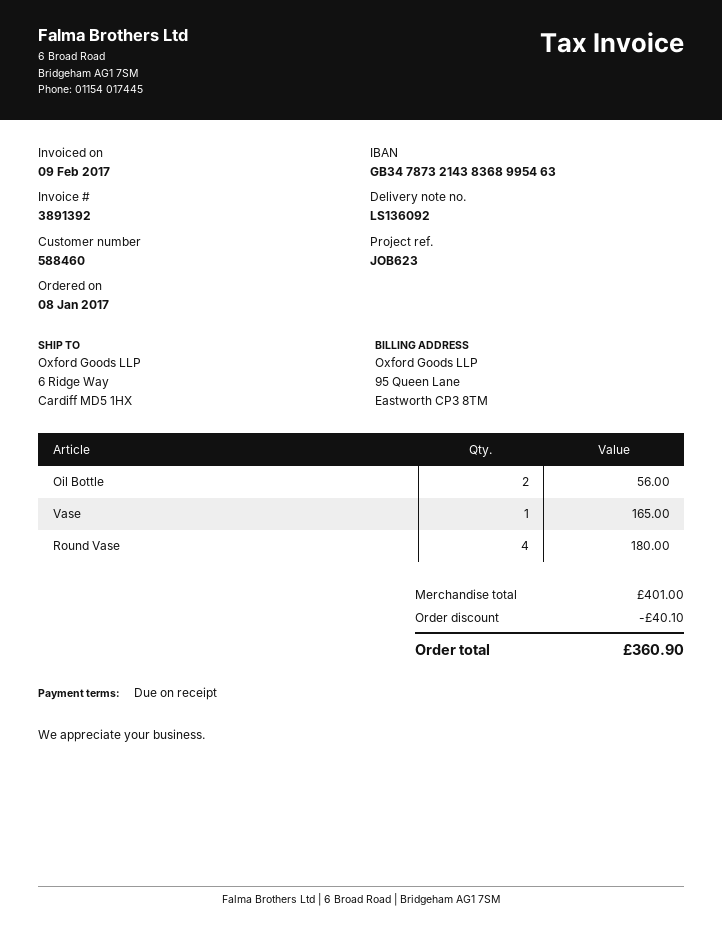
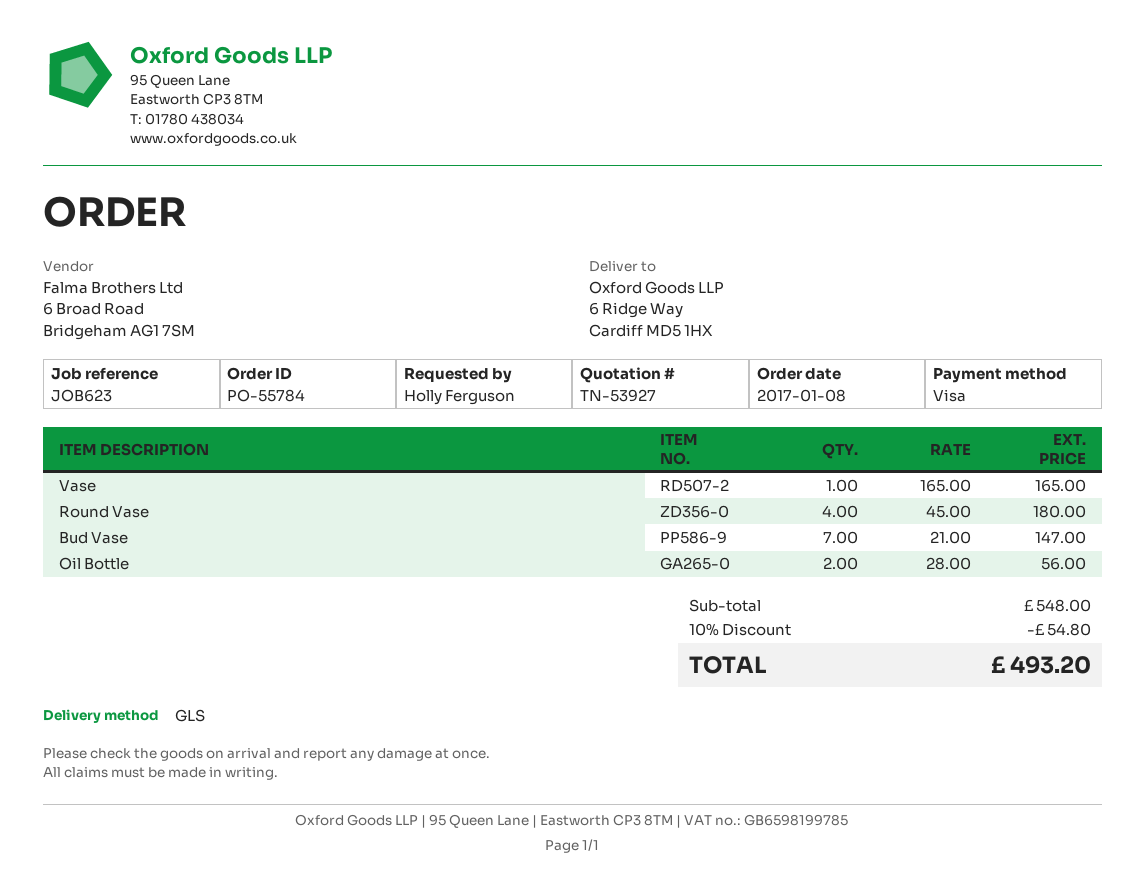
Bud Vase: none -> 7 for 147.00
subtotal: 401.00 -> 548.00
discount: 40.10 -> 54.80
total: 360.90 -> 493.20

